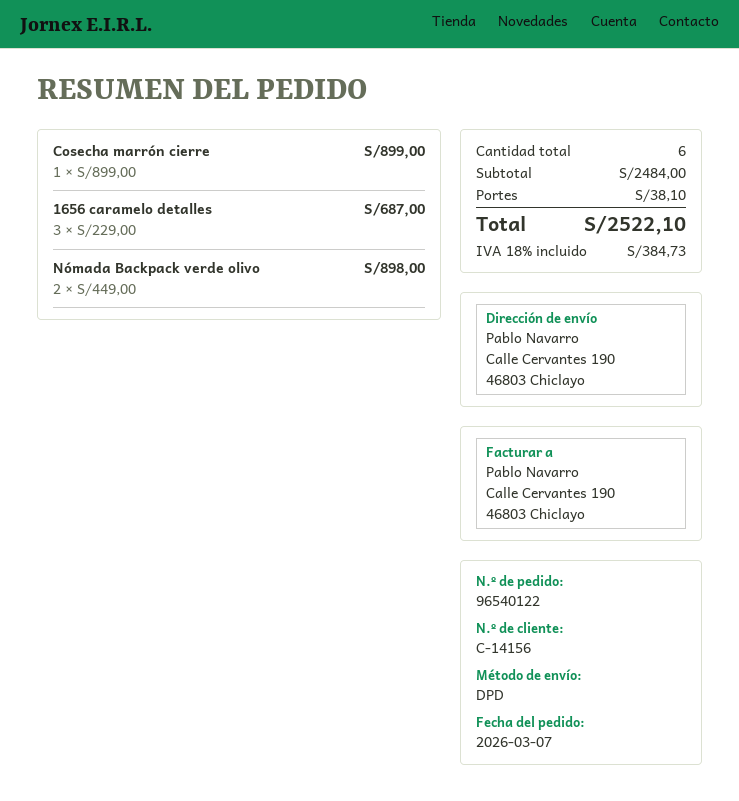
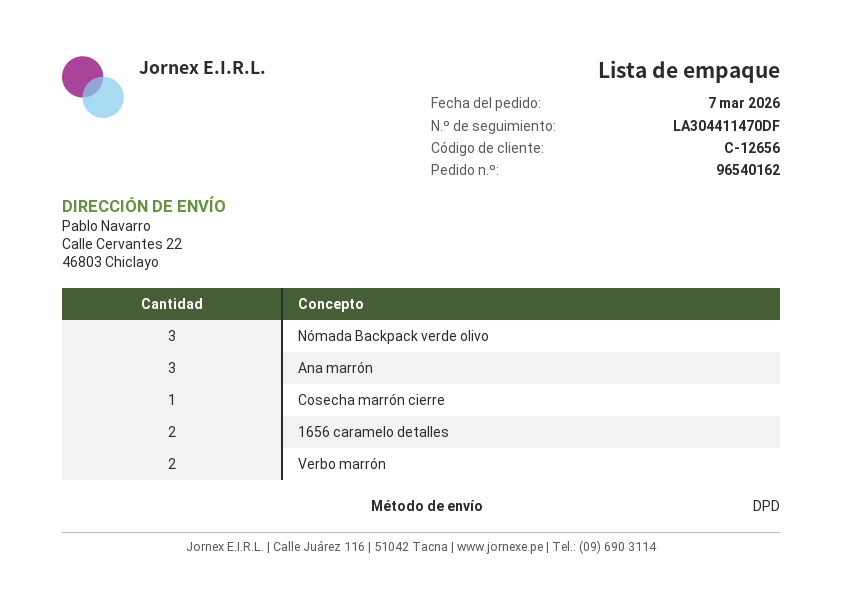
order number: 96540122 -> 96540162
customer number: C-14156 -> C-12656
ship to: Calle Cervantes 190, 46803 Chiclayo -> Calle Cervantes 22, 46803 Chiclayo
1656 caramelo detalles: 3 -> 2
Nómada Backpack verde olivo: 2 -> 3
Ana marrón: none -> 3
Verbo marrón: none -> 2

